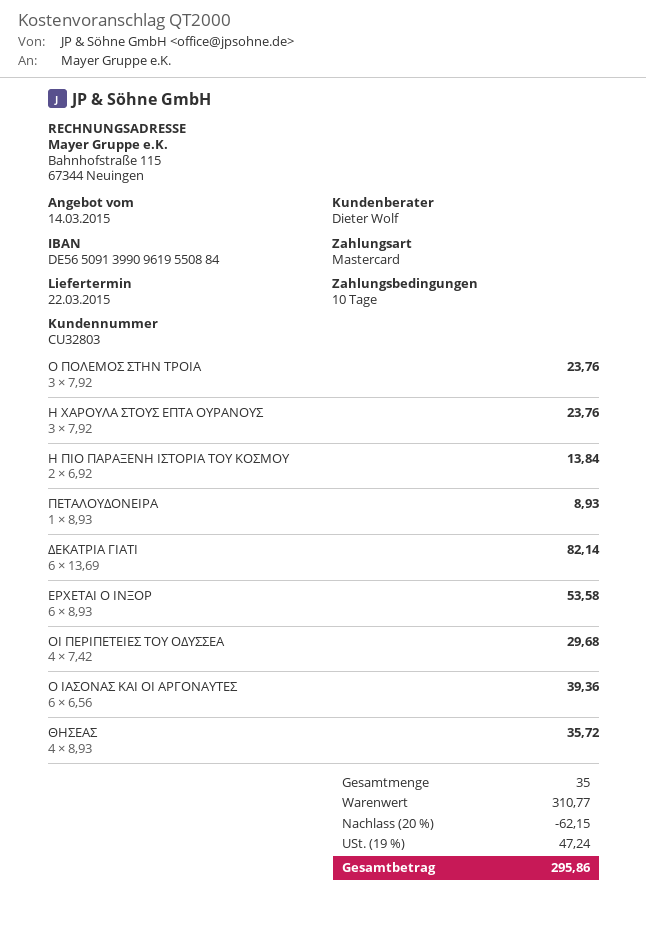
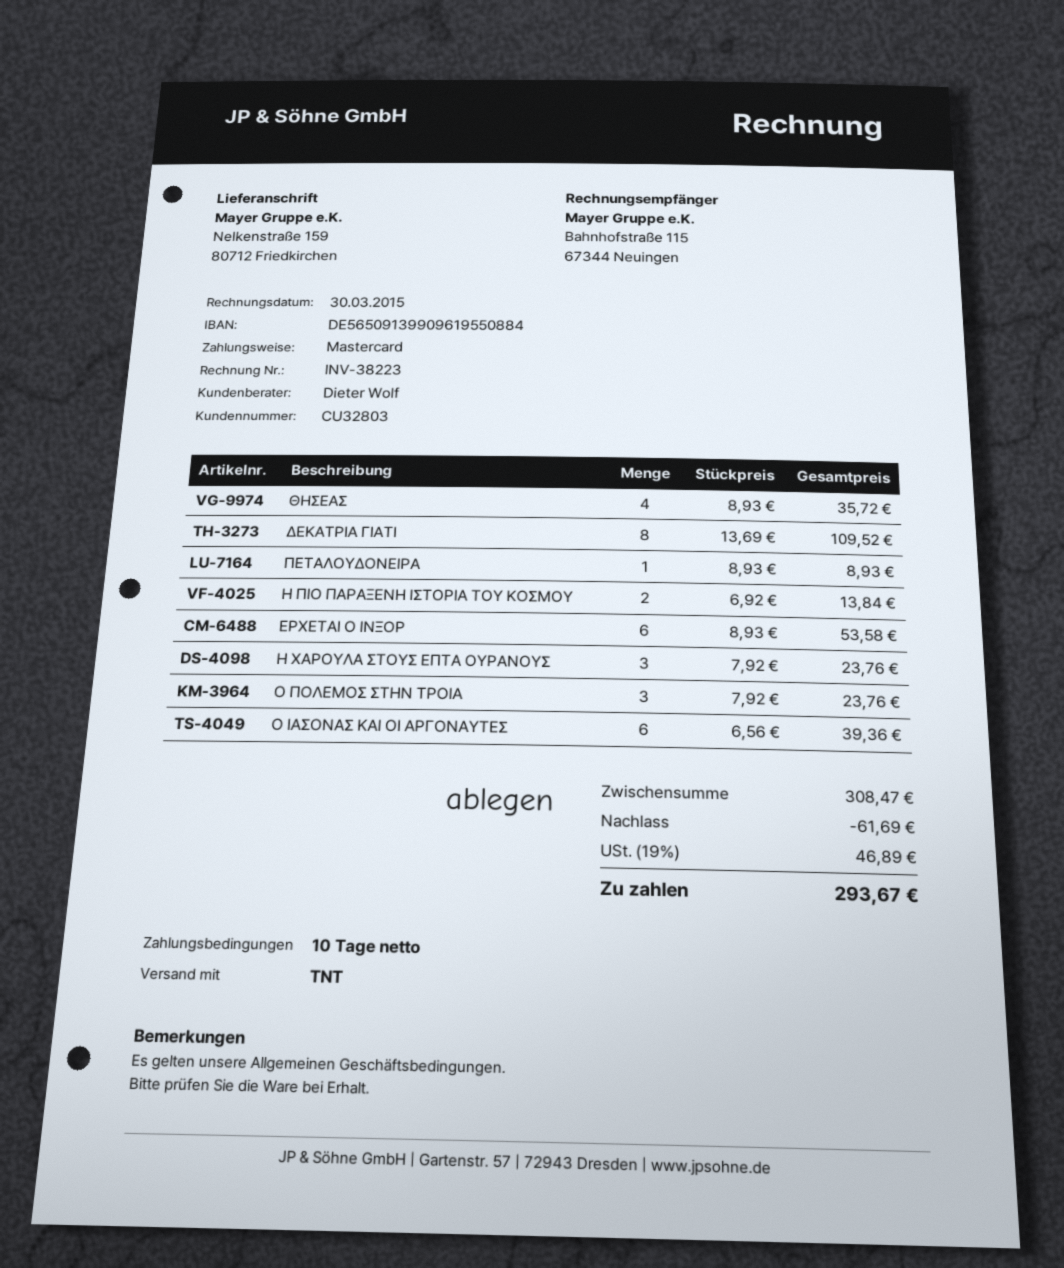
ΔΕΚΑΤΡΙΑ ΓΙΑΤΙ: 6 x 13.69 = 82.14 -> 8 x 13.69 = 109.52
ΟΙ ΠΕΡΙΠΕΤΕΙΕΣ ΤΟΥ ΟΔΥΣΣΕΑ: 4 x 7.42 = 29.68 -> none
subtotal: 310.77 -> 308.47
discount: 62.15 -> 61.69
tax: 19% = 47.24 -> 19% = 46.89
total: 295.86 -> 293.67

